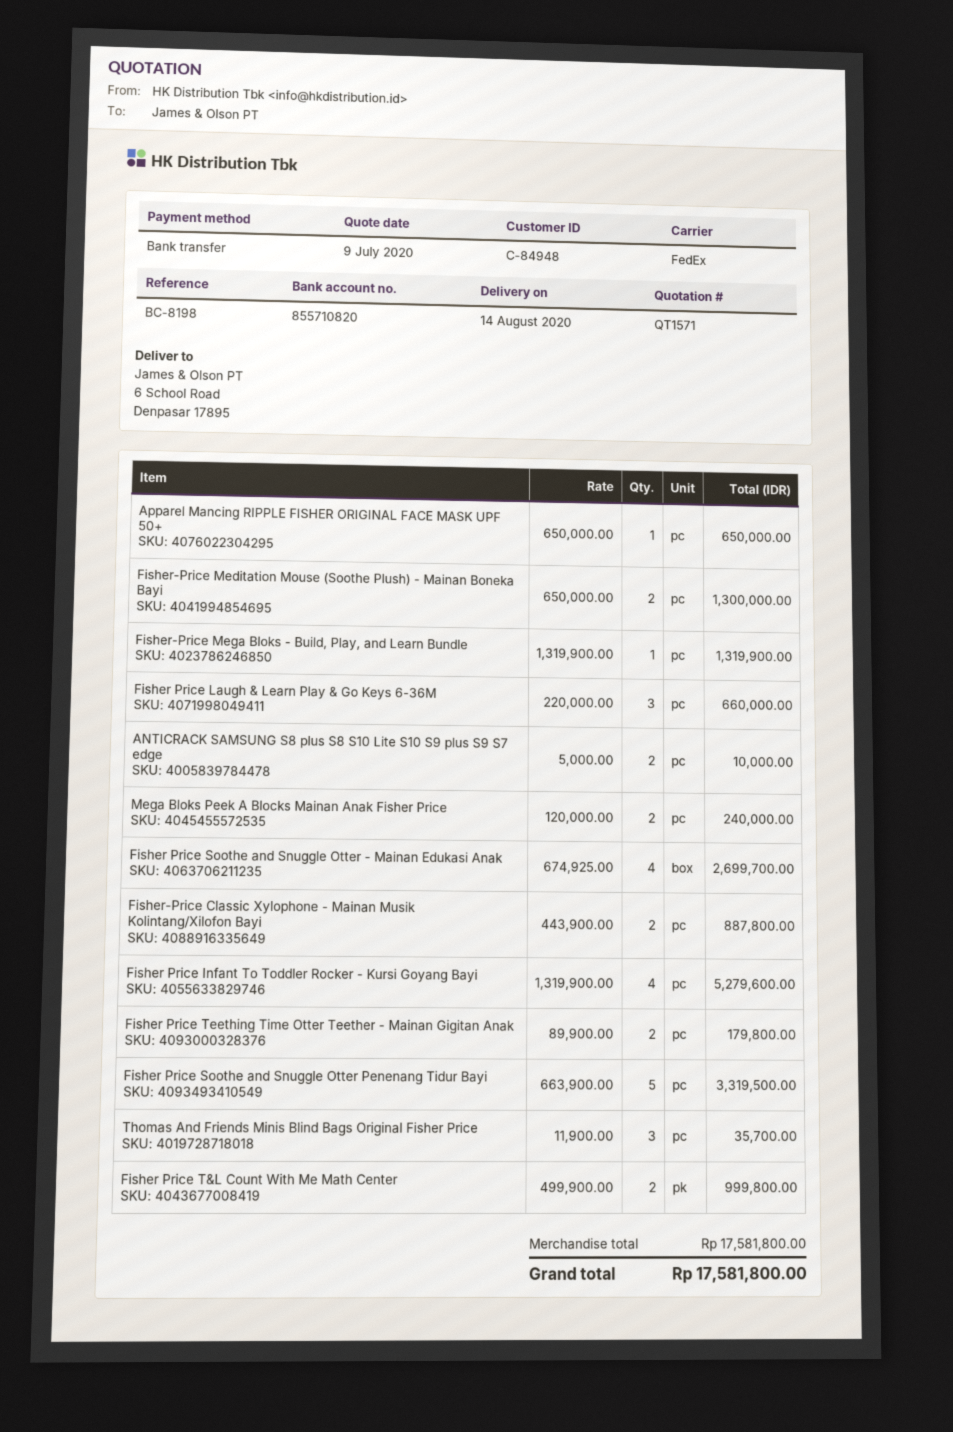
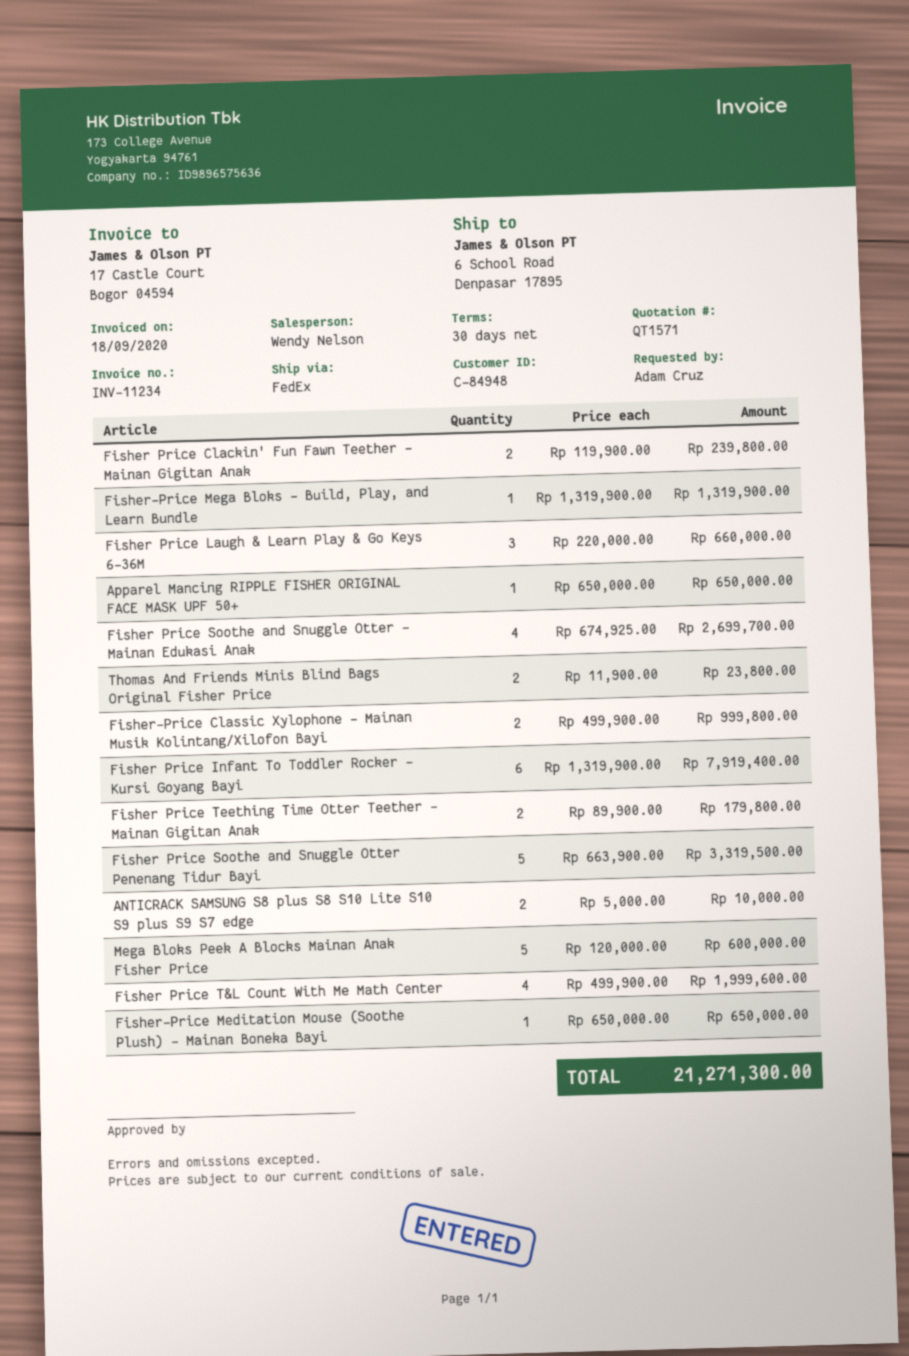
Fisher-Price Meditation Mouse (Soothe Plush) - Mainan Boneka Bayi: 2 x 650000.00 = 1300000.00 -> 1 x 650000.00 = 650000.00
Mega Bloks Peek A Blocks Mainan Anak Fisher Price: 2 x 120000.00 = 240000.00 -> 5 x 120000.00 = 600000.00
Fisher-Price Classic Xylophone - Mainan Musik Kolintang/Xilofon Bayi: 2 x 443900.00 = 887800.00 -> 2 x 499900.00 = 999800.00
Fisher Price Infant To Toddler Rocker - Kursi Goyang Bayi: 4 x 1319900.00 = 5279600.00 -> 6 x 1319900.00 = 7919400.00
Thomas And Friends Minis Blind Bags Original Fisher Price: 3 x 11900.00 = 35700.00 -> 2 x 11900.00 = 23800.00
Fisher Price T&L Count With Me Math Center: 2 x 499900.00 = 999800.00 -> 4 x 499900.00 = 1999600.00
Fisher Price Clackin' Fun Fawn Teether - Mainan Gigitan Anak: none -> 2 x 119900.00 = 239800.00
total: 17581800.00 -> 21271300.00

